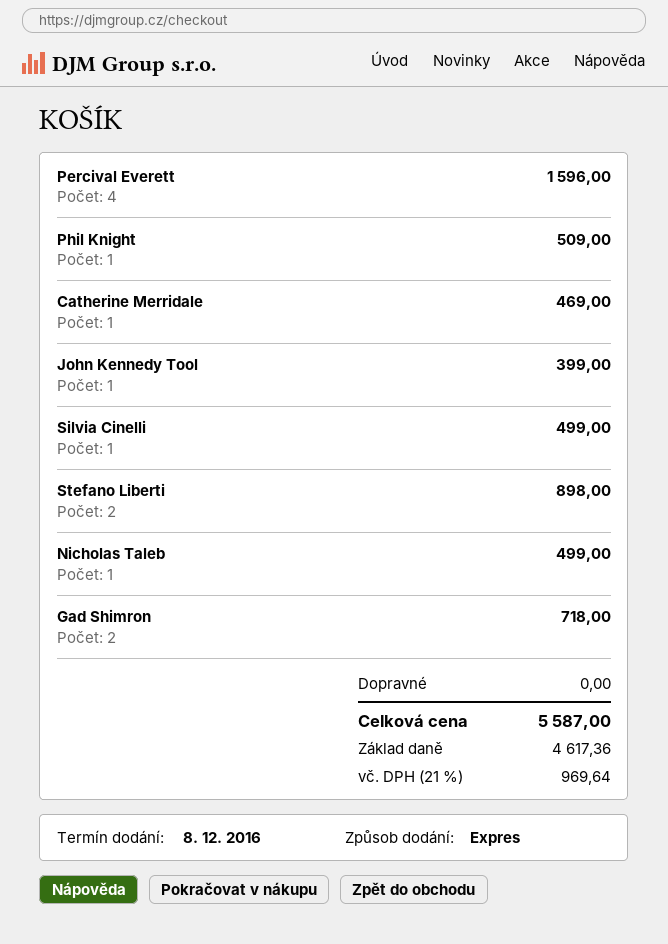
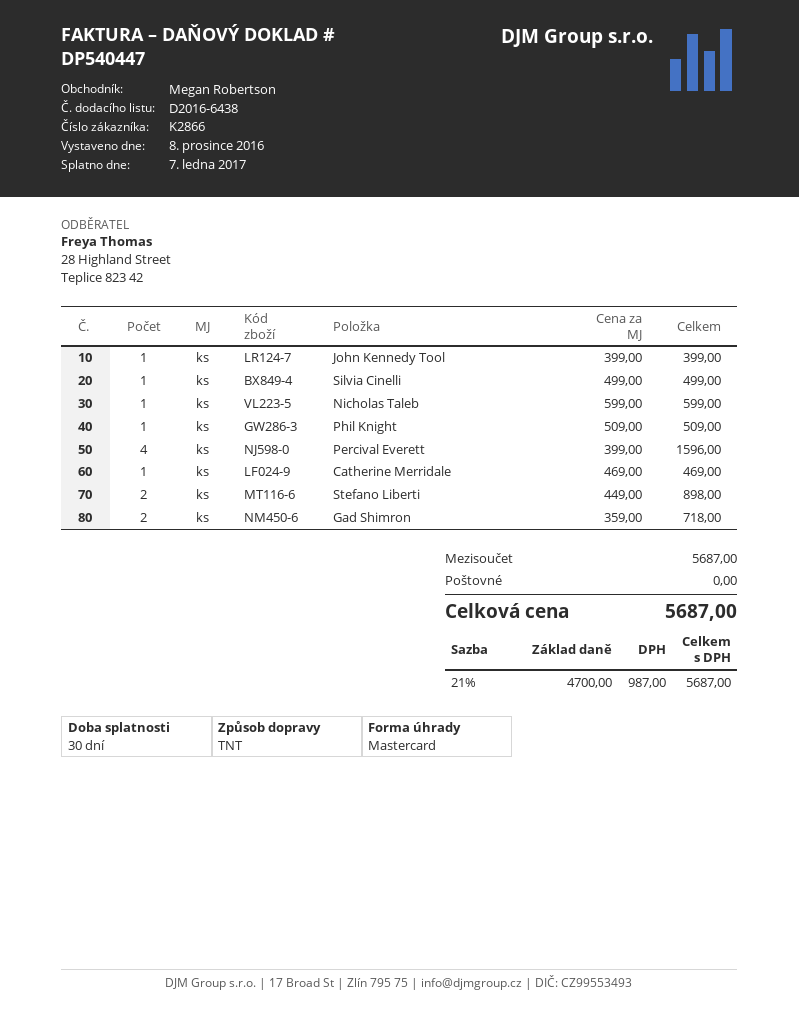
shipping method: express -> TNT
Nicholas Taleb: 1 for 499.00 -> 1 for 599.00
net: 4617.36 -> 4700.00
tax: 21% = 969.64 -> 21% = 987.00
total: 5587.00 -> 5687.00

